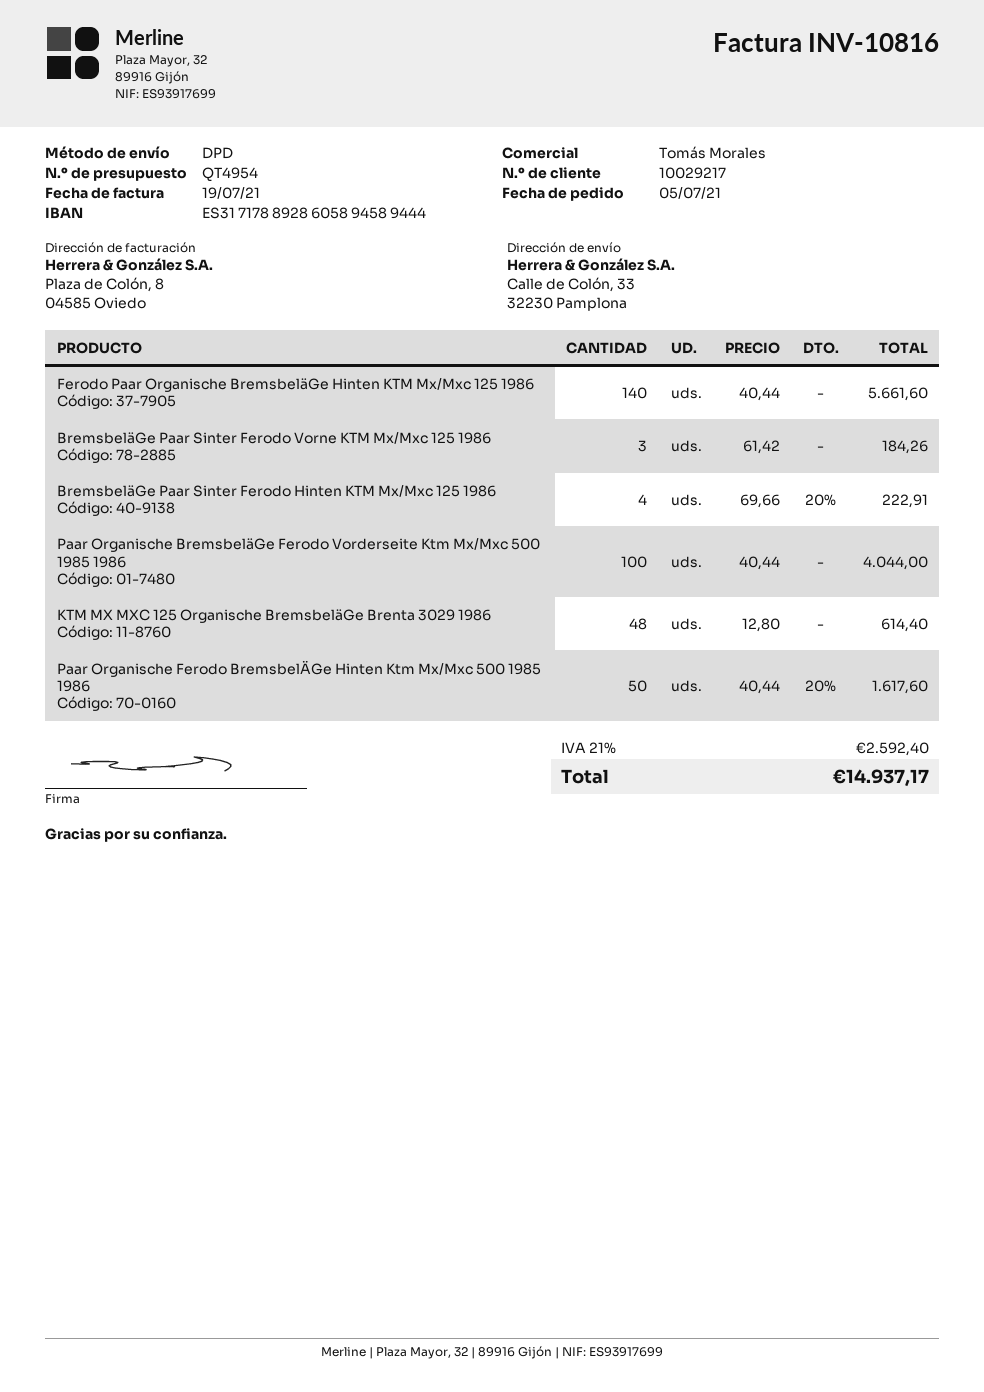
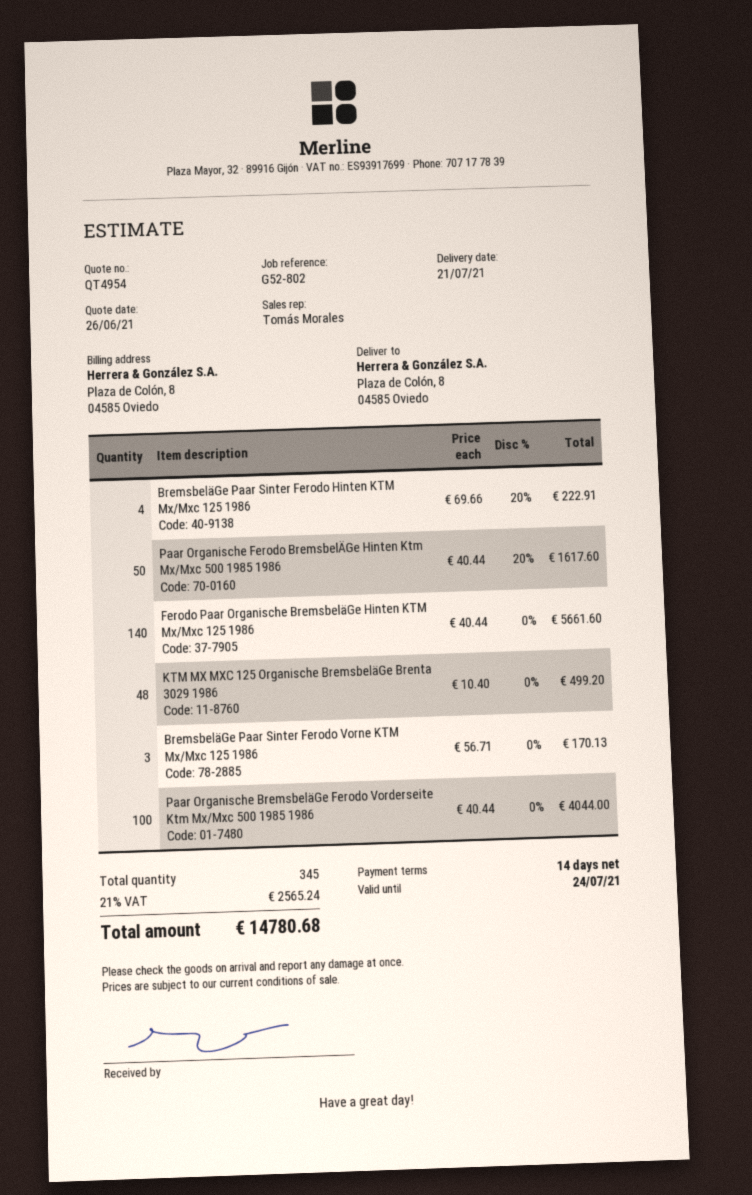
ship to: Calle de Colón, 33, 32230 Pamplona -> Plaza de Colón, 8, 04585 Oviedo
BremsbeläGe Paar Sinter Ferodo Vorne KTM Mx/Mxc 125 1986: 3 x 61.42 = 184.26 -> 3 x 56.71 = 170.13
KTM MX MXC 125 Organische BremsbeläGe Brenta 3029 1986: 48 x 12.80 = 614.40 -> 48 x 10.40 = 499.20
tax: 21% = 2592.40 -> 21% = 2565.24
total: 14937.17 -> 14780.68

